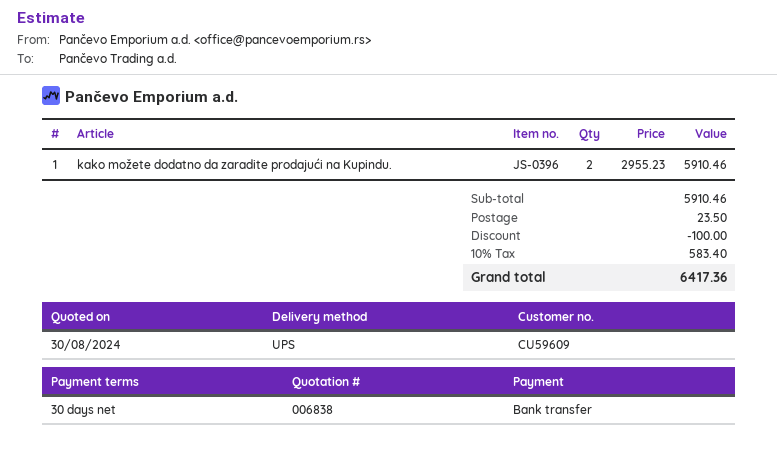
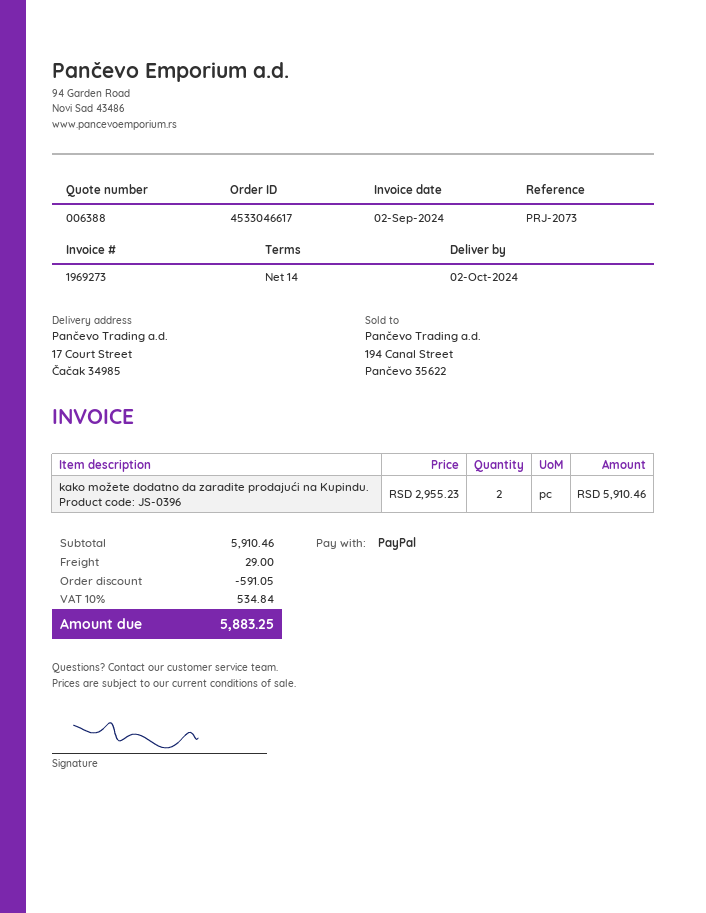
quote number: 006838 -> 006388
payment terms: 30 days -> 14 days
payment method: bank transfer -> PayPal
discount: 100.00 -> 591.05
shipping: 23.50 -> 29.00
tax: 10% = 583.40 -> 10% = 534.84
total: 6417.36 -> 5883.25

